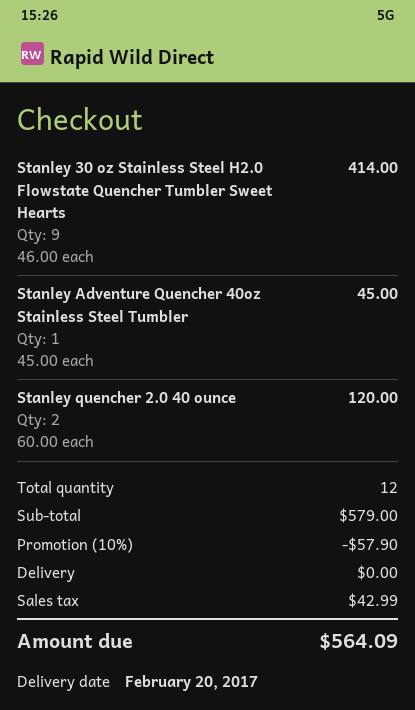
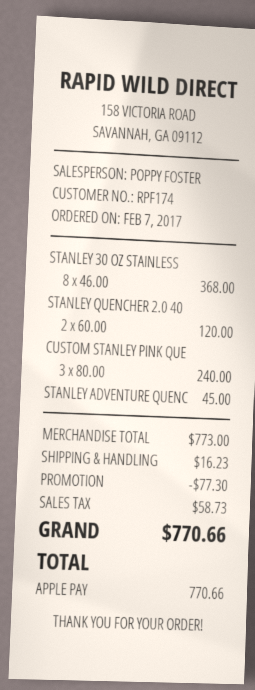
Stanley 30 oz Stainless Steel H2.0 Flowstate Quencher Tumbler Sweet Hearts: 9 x 46.00 = 414.00 -> 8 x 46.00 = 368.00
CUSTOM STANLEY PINK QUE: none -> 3 x 80.00 = 240.00
subtotal: 579.00 -> 773.00
discount: 57.90 -> 77.30
shipping: 0.00 -> 16.23
tax: 42.99 -> 58.73
total: 564.09 -> 770.66

